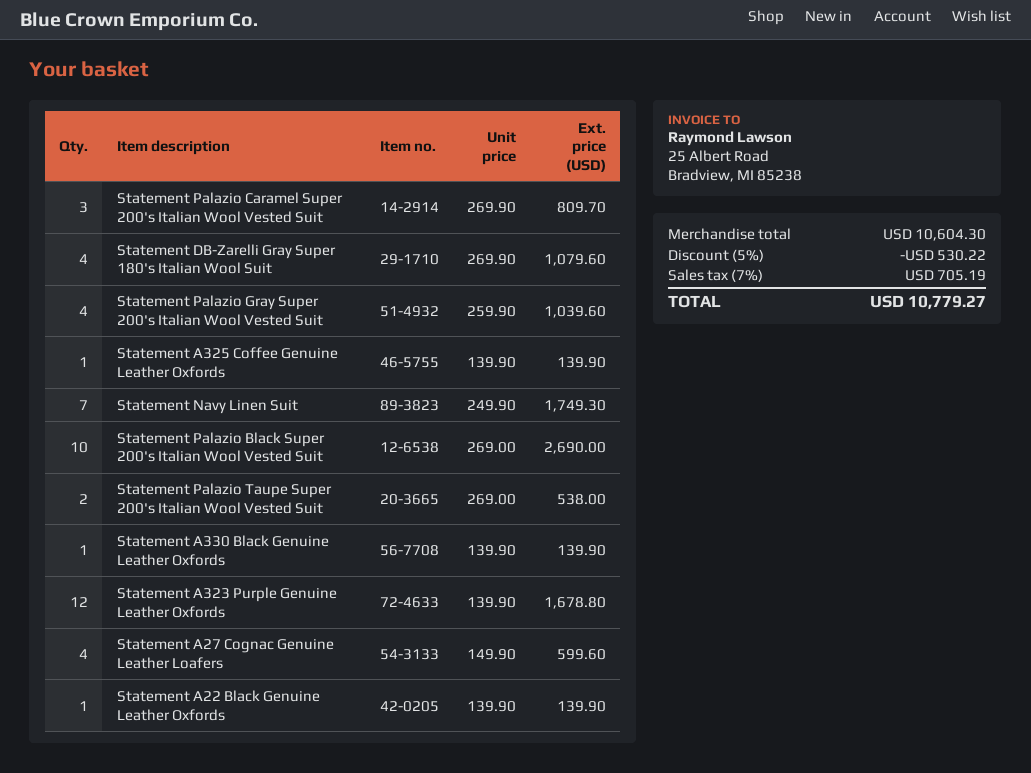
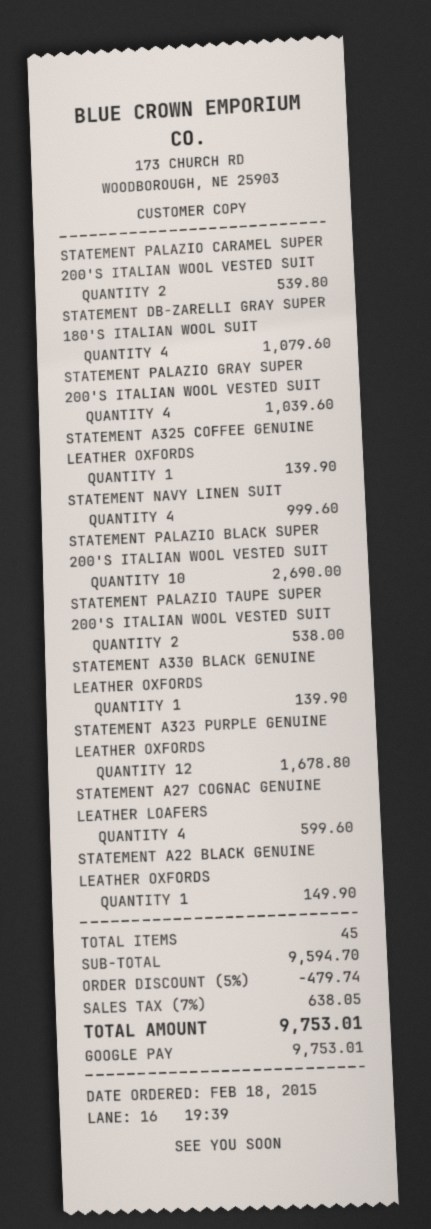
Statement Palazio Caramel Super 200's Italian Wool Vested Suit: 3 for 809.70 -> 2 for 539.80
Statement Navy Linen Suit: 7 for 1749.30 -> 4 for 999.60
Statement A22 Black Genuine Leather Oxfords: 1 for 139.90 -> 1 for 149.90
subtotal: 10604.30 -> 9594.70
discount: 5% = 530.22 -> 5% = 479.74
tax: 7% = 705.19 -> 7% = 638.05
total: 10779.27 -> 9753.01

